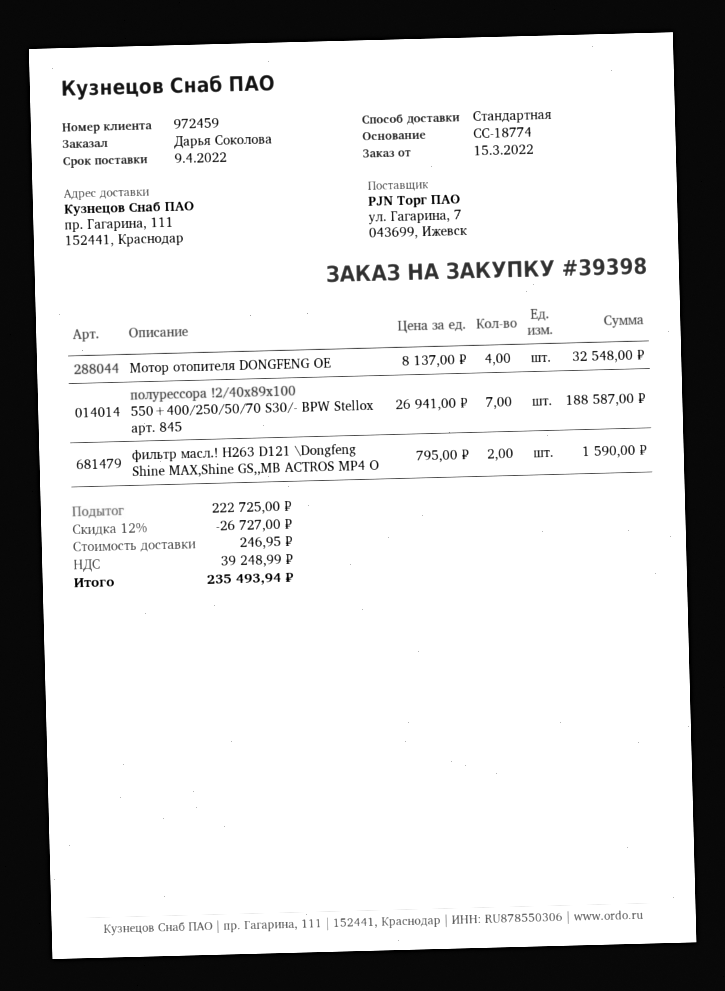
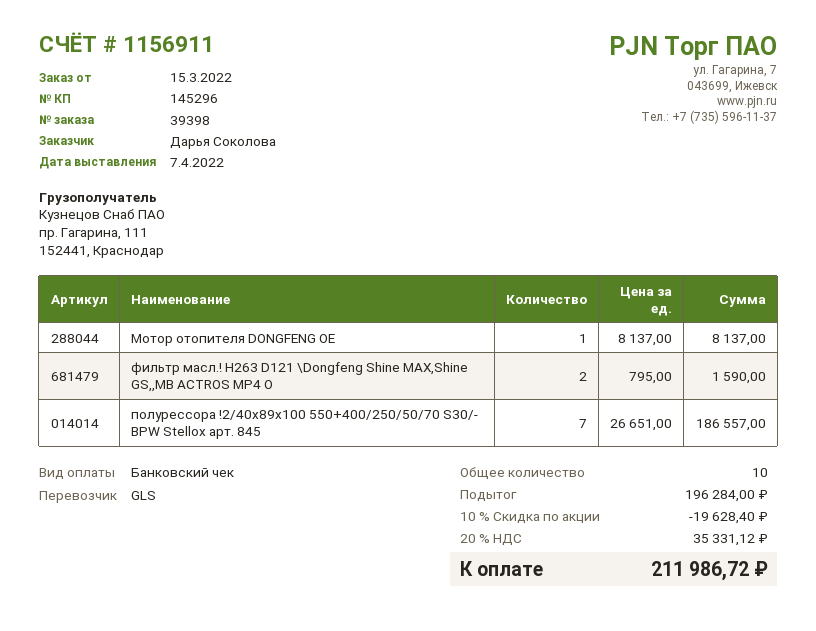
shipping method: standard -> GLS
Мотор отопителя DONGFENG OE: 4 x 8137.00 = 32548.00 -> 1 x 8137.00 = 8137.00
полурессора !2/40x89x100 550+400/250/50/70 S30/- BPW Stellox арт. 845: 7 x 26941.00 = 188587.00 -> 7 x 26651.00 = 186557.00
subtotal: 222725.00 -> 196284.00
discount: 12% = 26727.00 -> 10% = 19628.40
shipping: 246.95 -> none
tax: 39248.99 -> 35331.12
total: 235493.94 -> 211986.72

